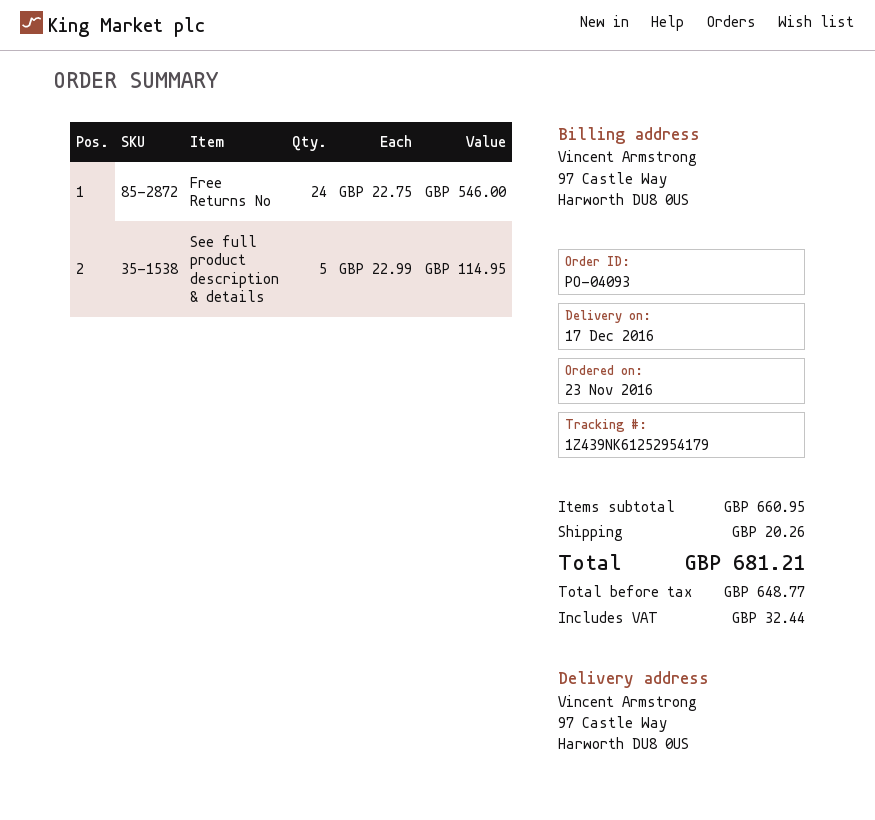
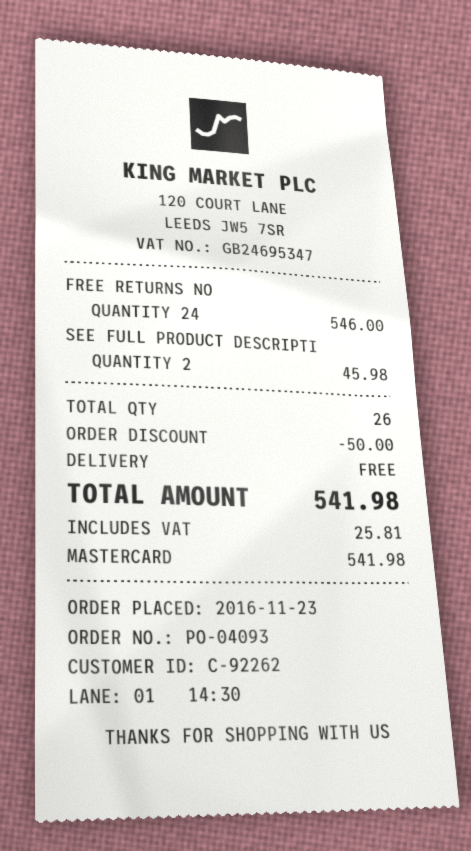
See full product description & details: 5 for 114.95 -> 2 for 45.98
discount: none -> 50.00
shipping: 20.26 -> 0.00
tax: 32.44 -> 25.81
total: 681.21 -> 541.98

